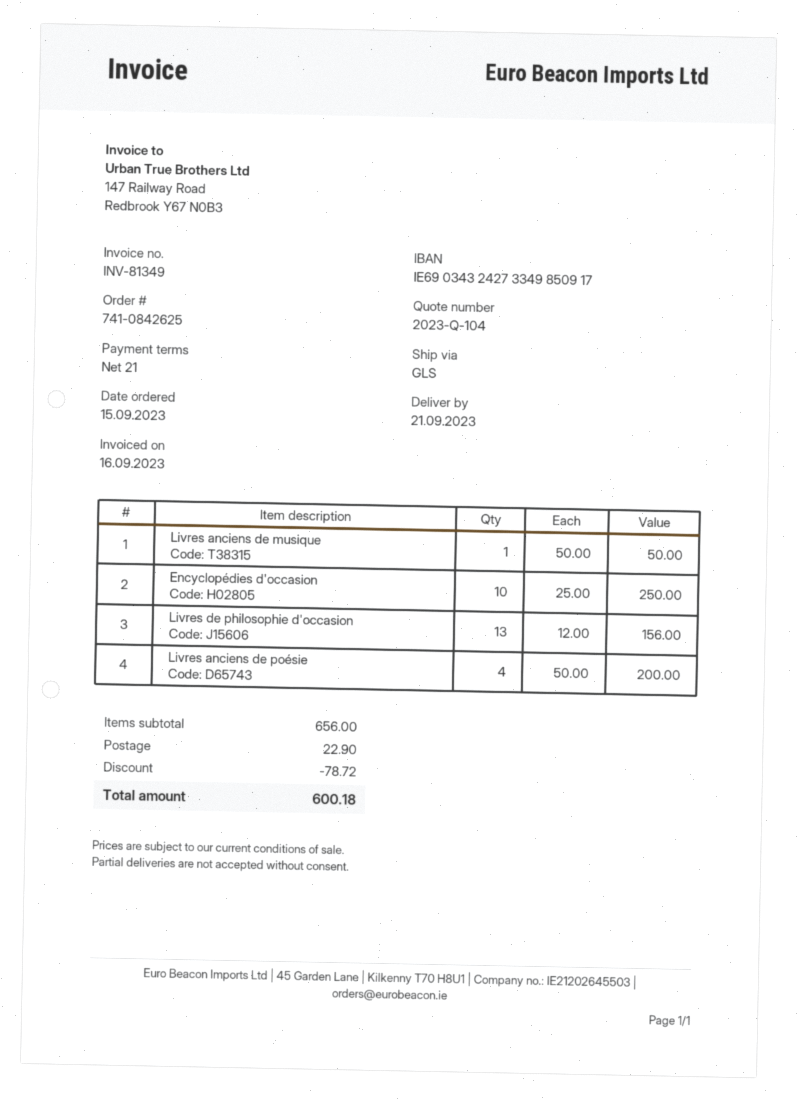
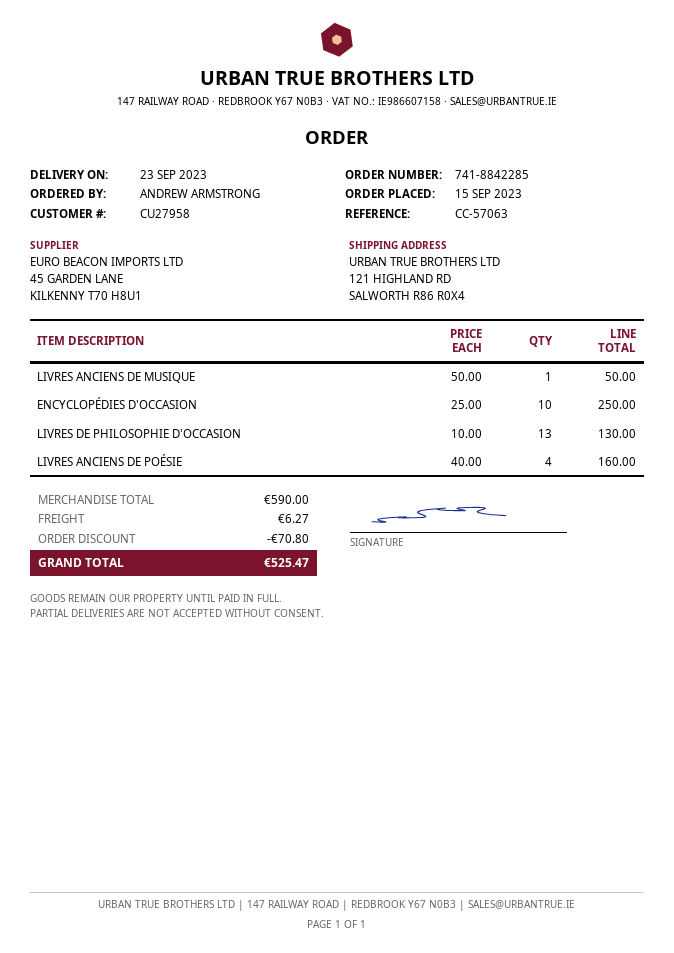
order number: 741-0842625 -> 741-8842285
delivery date: 2023-09-21 -> 2023-09-23
Livres de philosophie d'occasion: 13 x 12.00 = 156.00 -> 13 x 10.00 = 130.00
Livres anciens de poésie: 4 x 50.00 = 200.00 -> 4 x 40.00 = 160.00
subtotal: 656.00 -> 590.00
discount: 78.72 -> 70.80
shipping: 22.90 -> 6.27
total: 600.18 -> 525.47

